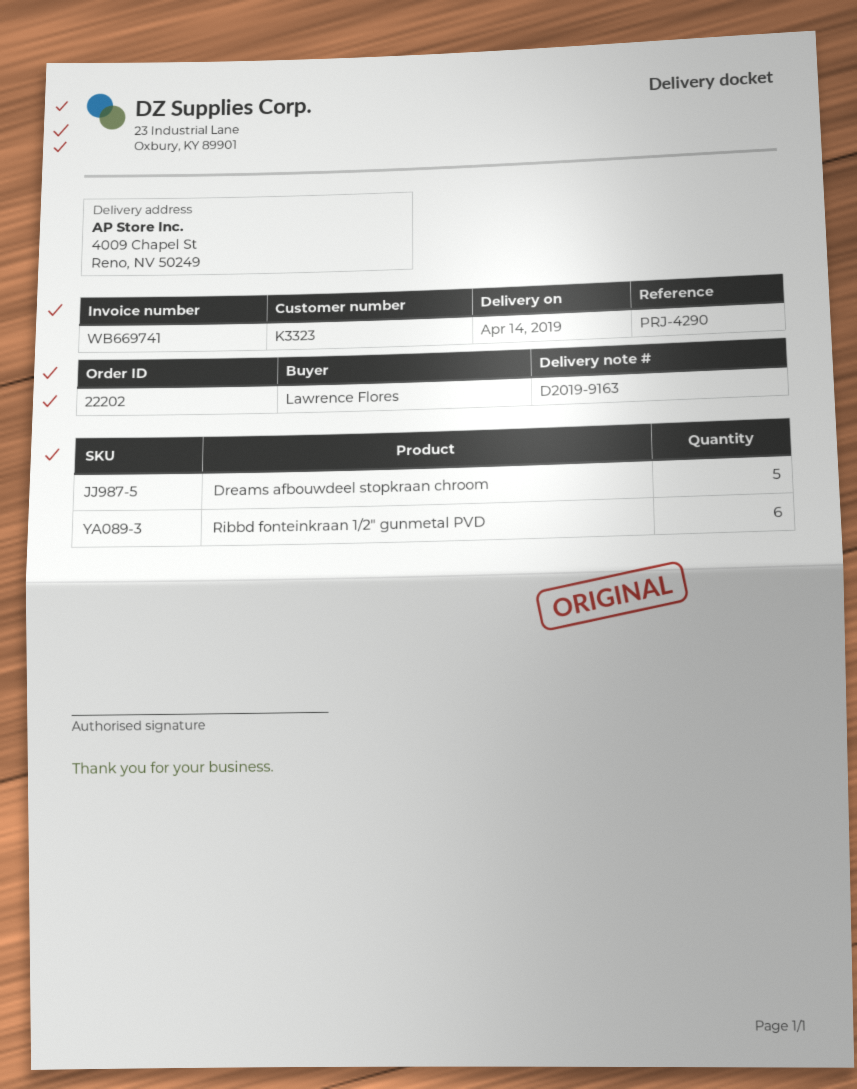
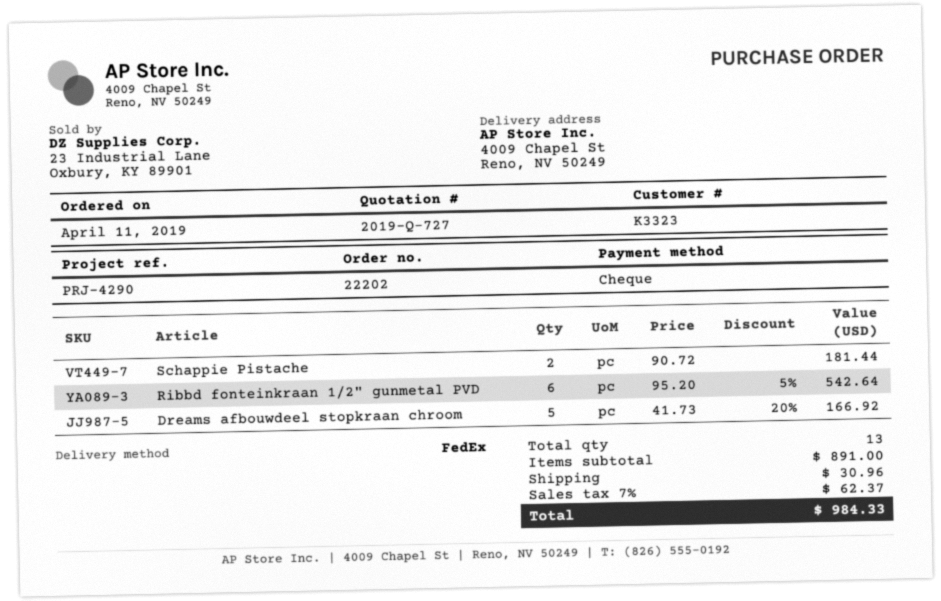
Schappie Pistache: none -> 2

